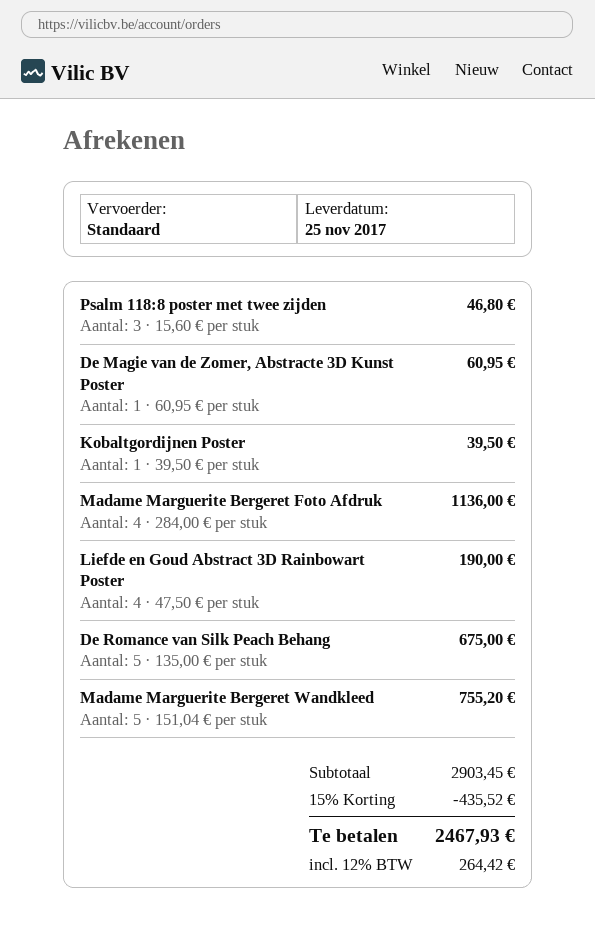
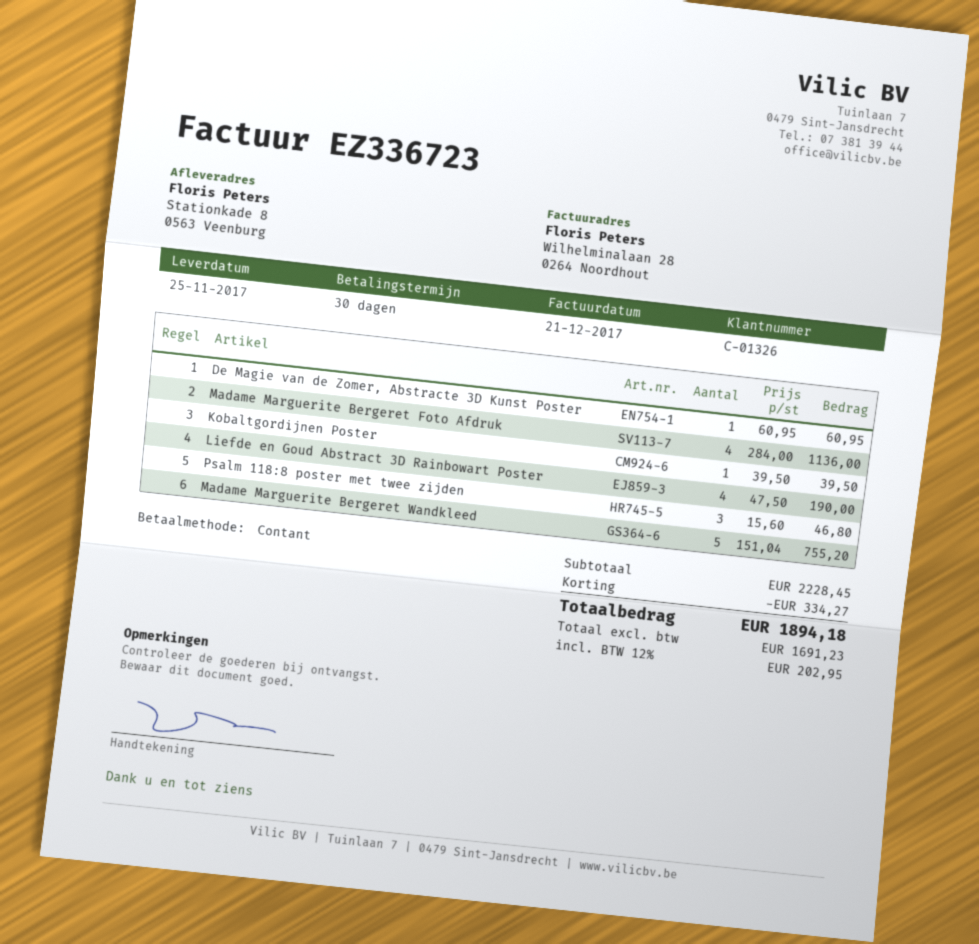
De Romance van Silk Peach Behang: 5 x 135.00 = 675.00 -> none
subtotal: 2903.45 -> 2228.45
discount: 435.52 -> 334.27
tax: 12% = 264.42 -> 12% = 202.95
total: 2467.93 -> 1894.18

